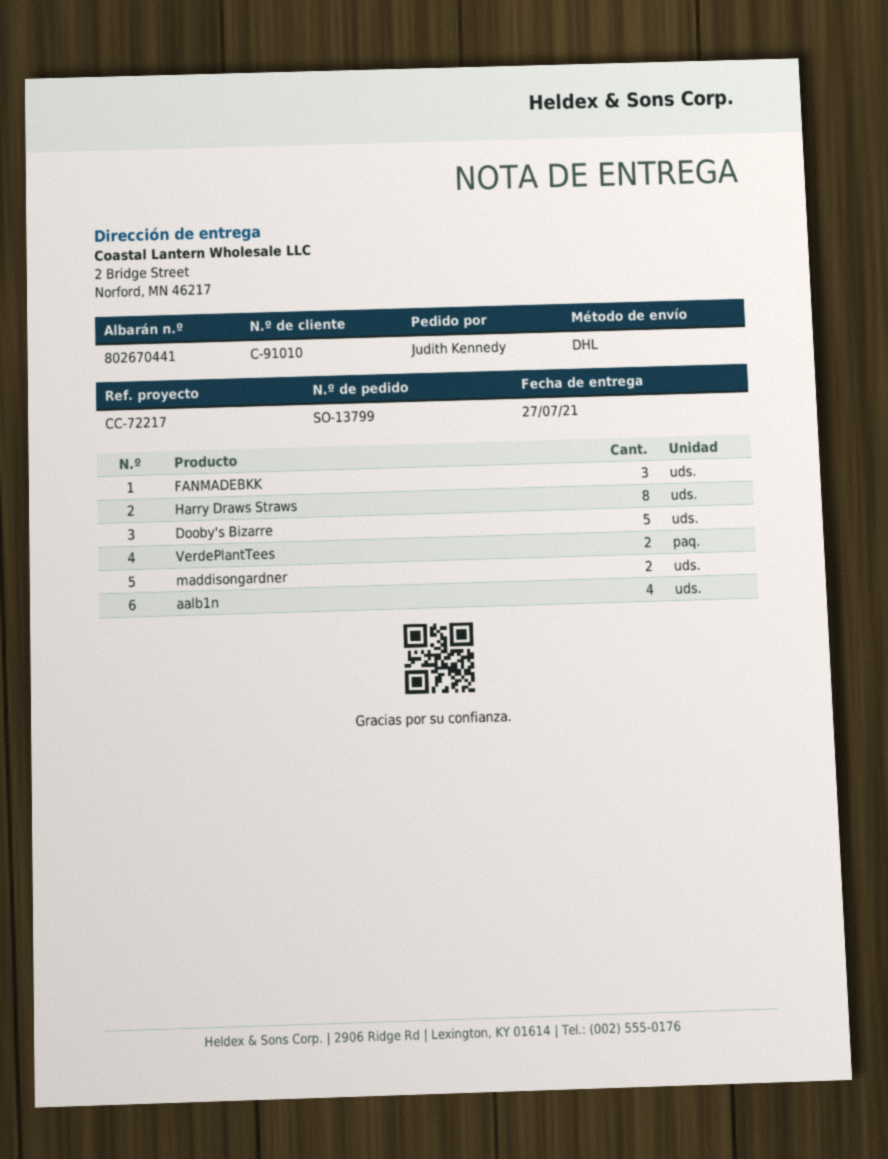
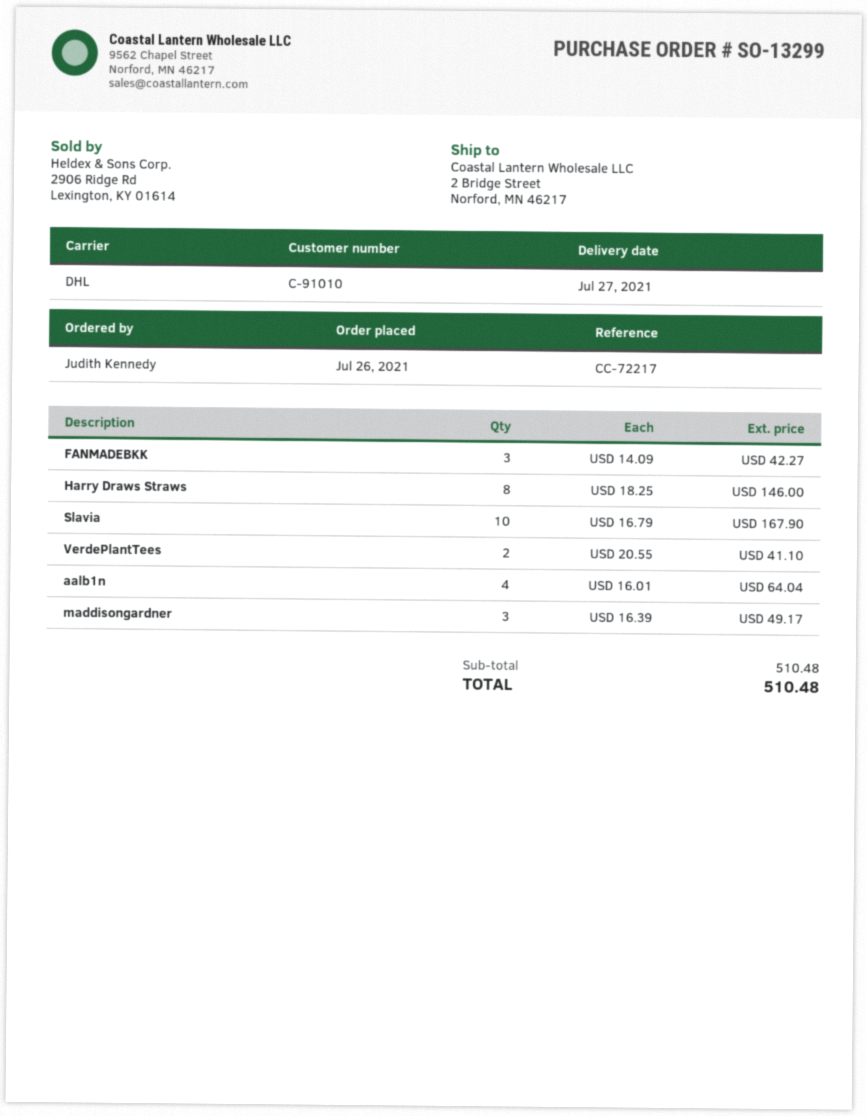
order number: SO-13799 -> SO-13299
Dooby's Bizarre: 5 -> none
maddisongardner: 2 -> 3
Slavia: none -> 10

